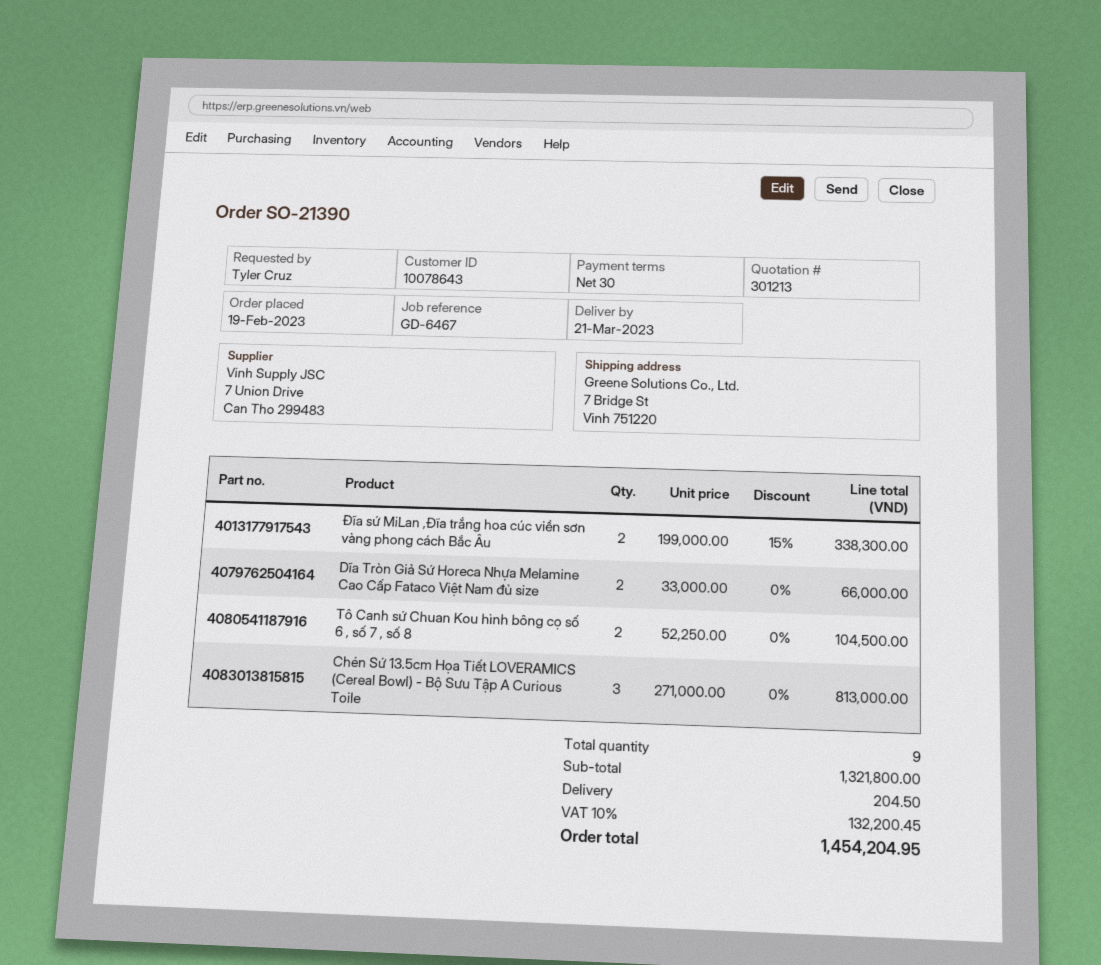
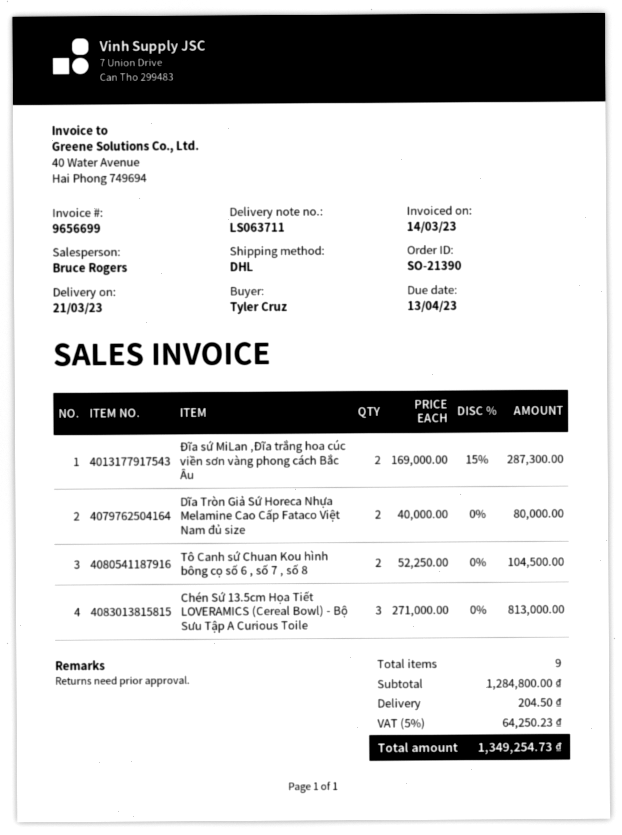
Đĩa sứ MiLan ,Đĩa trắng hoa cúc viền sơn vàng phong cách Bắc Âu: 2 x 199000.00 - 15% = 338300.00 -> 2 x 169000.00 - 15% = 287300.00
Dĩa Tròn Giả Sứ Horeca Nhựa Melamine Cao Cấp Fataco Việt Nam đủ size: 2 x 33000.00 = 66000.00 -> 2 x 40000.00 = 80000.00
subtotal: 1321800.00 -> 1284800.00
tax: 10% = 132200.45 -> 5% = 64250.23
total: 1454204.95 -> 1349254.73

